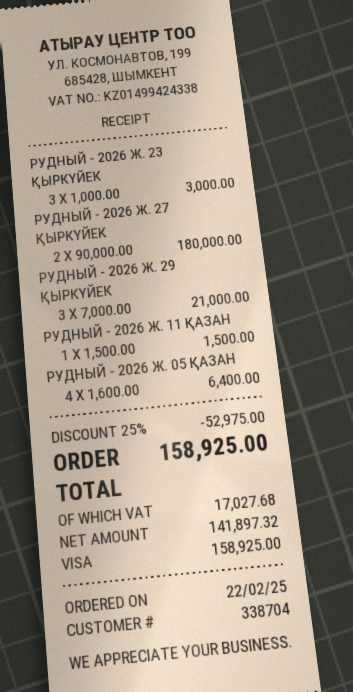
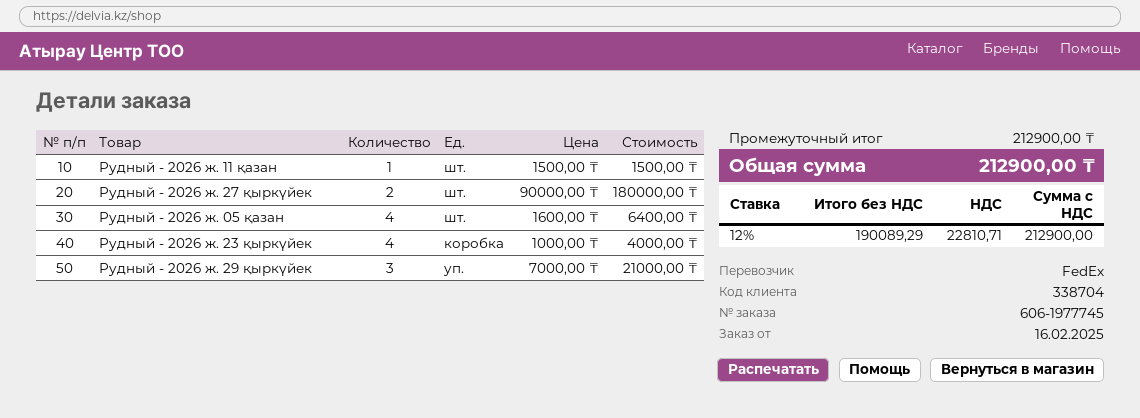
order date: 2025-02-22 -> 2025-02-16
РУДНЫЙ - 2026 Ж. 23 ҚЫРКҮЙЕК: 3 x 1000.00 = 3000.00 -> 4 x 1000.00 = 4000.00
discount: 25% = 52975.00 -> none
net: 141897.32 -> 190089.29
tax: 17027.68 -> 22810.71
total: 158925.00 -> 212900.00

